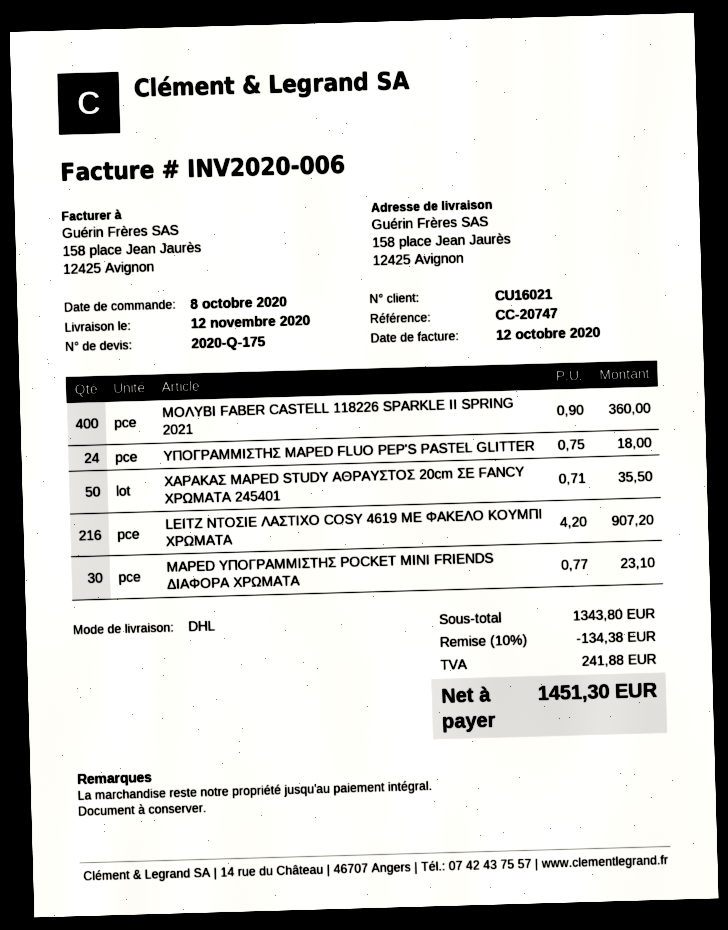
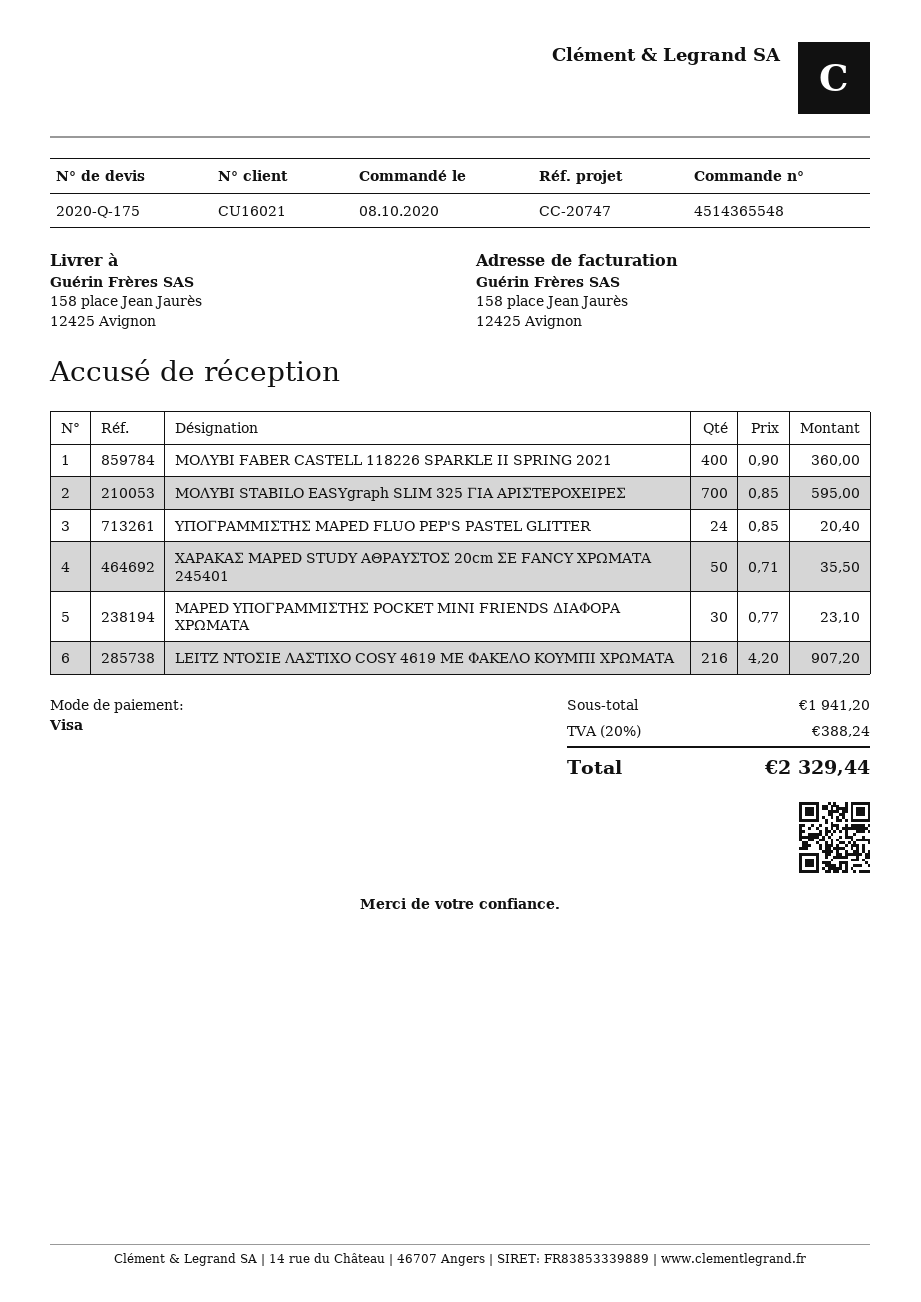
ΥΠΟΓΡΑΜΜΙΣΤΗΣ MAPED FLUO PEP'S PASTEL GLITTER: 24 x 0.75 = 18.00 -> 24 x 0.85 = 20.40
ΜΟΛΥΒΙ STABILO EASYgraph SLIM 325 ΓΙΑ ΑΡΙΣΤΕΡΟΧΕΙΡΕΣ: none -> 700 x 0.85 = 595.00
subtotal: 1343.80 -> 1941.20
discount: 10% = 134.38 -> none
tax: 241.88 -> 388.24
total: 1451.30 -> 2329.44

